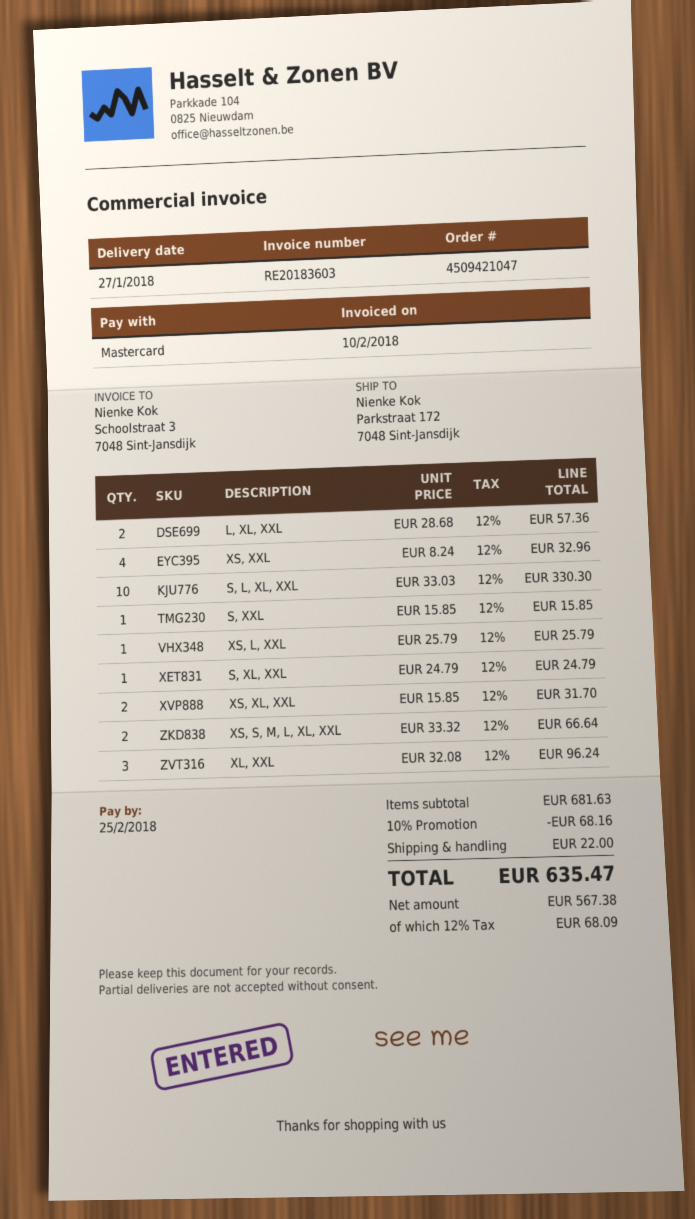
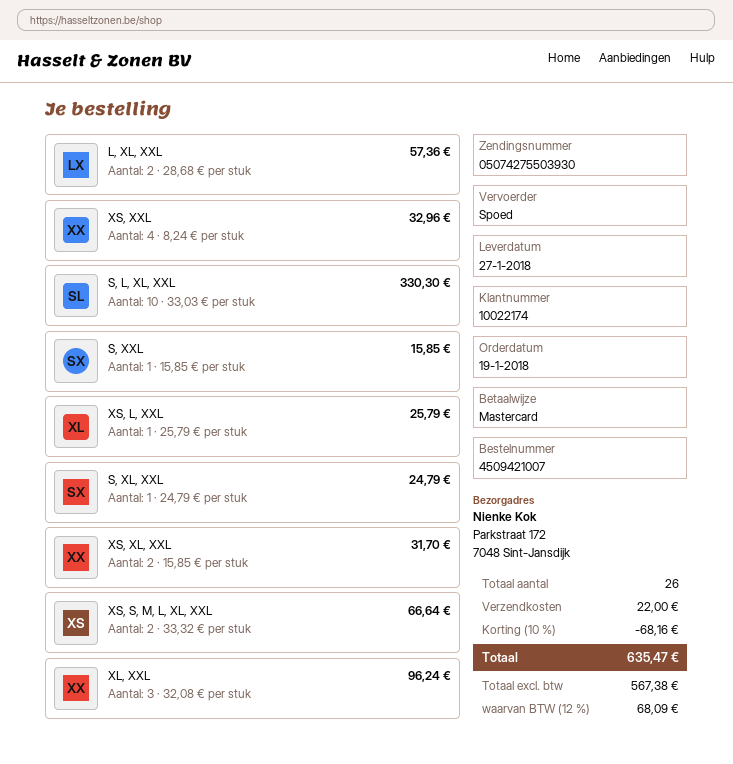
order number: 4509421047 -> 4509421007

